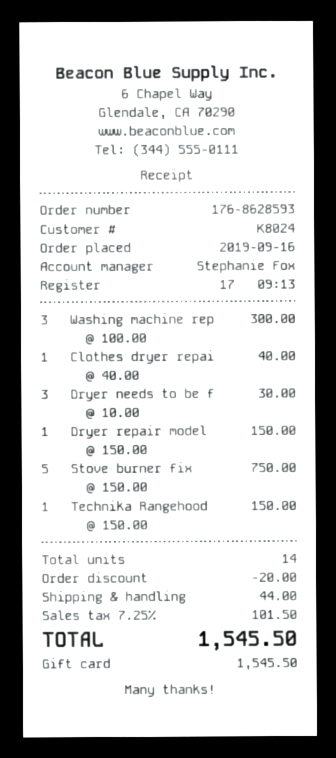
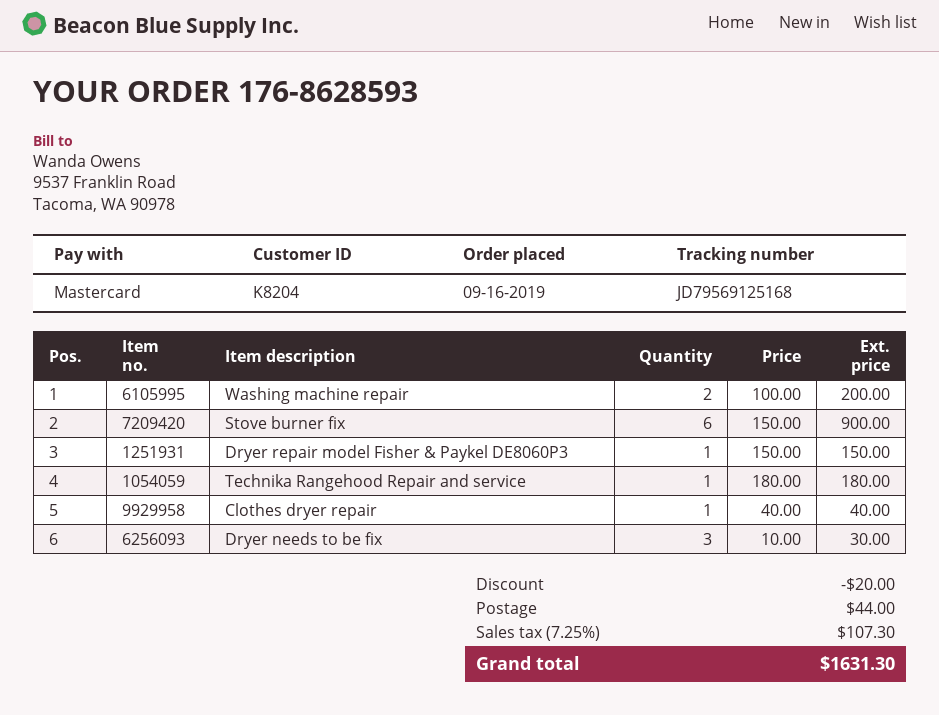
customer number: K8024 -> K8204
payment method: gift card -> Mastercard
Washing machine rep: 3 x 100.00 = 300.00 -> 2 x 100.00 = 200.00
Stove burner fix: 5 x 150.00 = 750.00 -> 6 x 150.00 = 900.00
Technika Rangehood: 1 x 150.00 = 150.00 -> 1 x 180.00 = 180.00
tax: 7.25% = 101.50 -> 7.25% = 107.30
total: 1545.50 -> 1631.30

